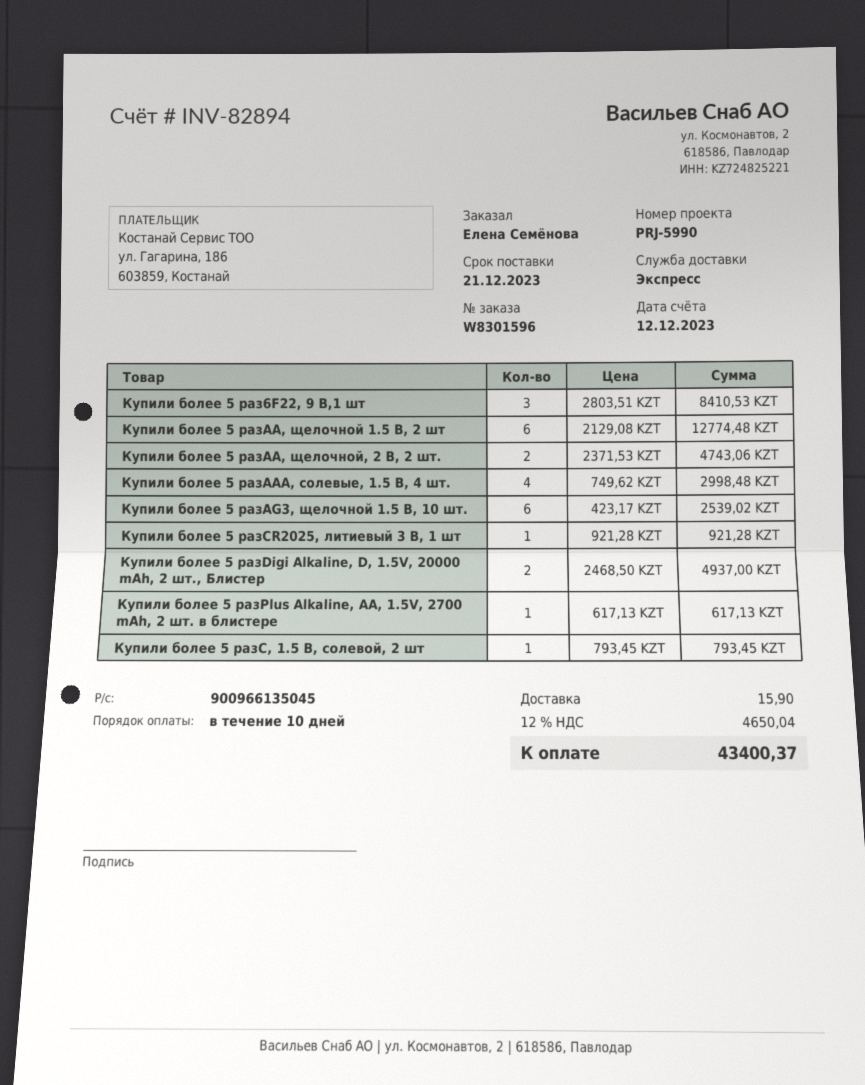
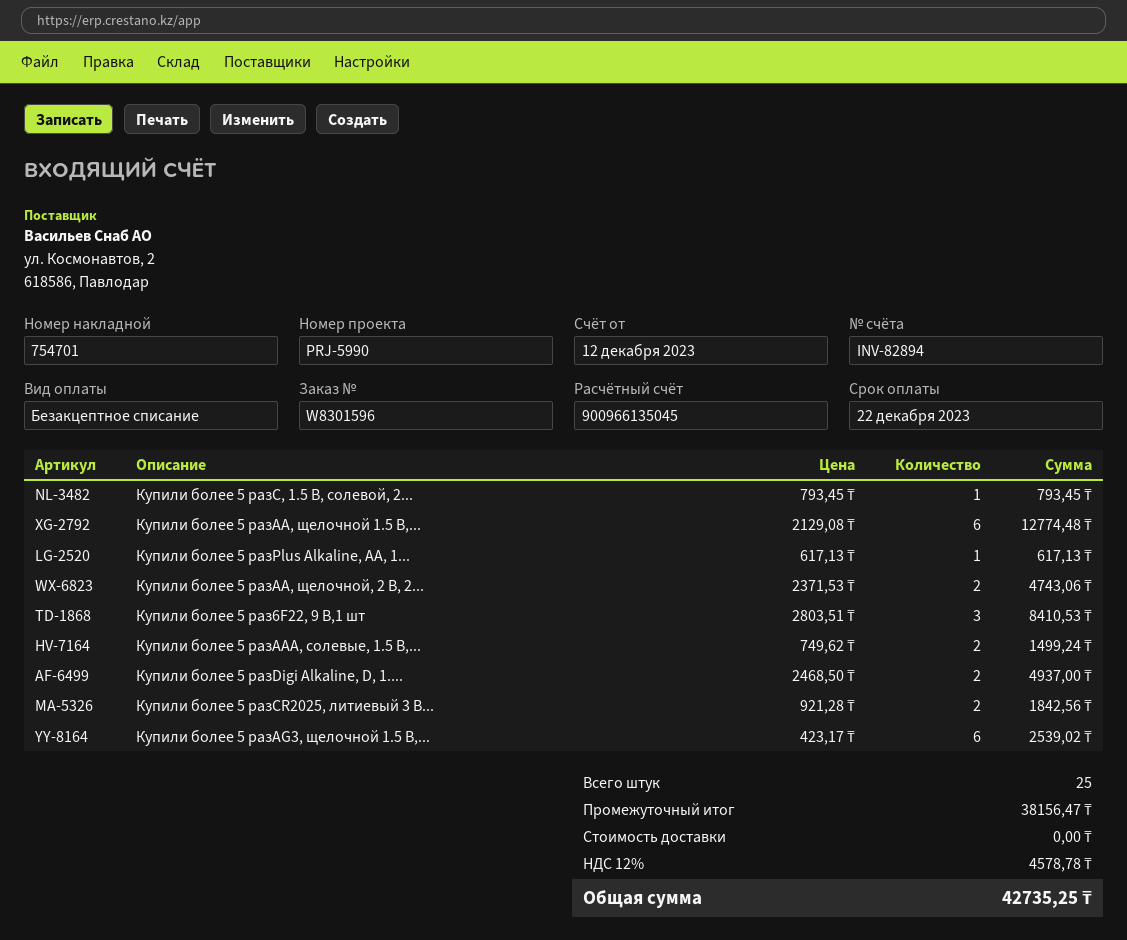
Купили более 5 разAAA, солевые, 1.5 В, 4 шт.: 4 x 749.62 = 2998.48 -> 2 x 749.62 = 1499.24
Купили более 5 разCR2025, литиевый 3 В, 1 шт: 1 x 921.28 = 921.28 -> 2 x 921.28 = 1842.56
shipping: 15.90 -> 0.00
tax: 12% = 4650.04 -> 12% = 4578.78
total: 43400.37 -> 42735.25

